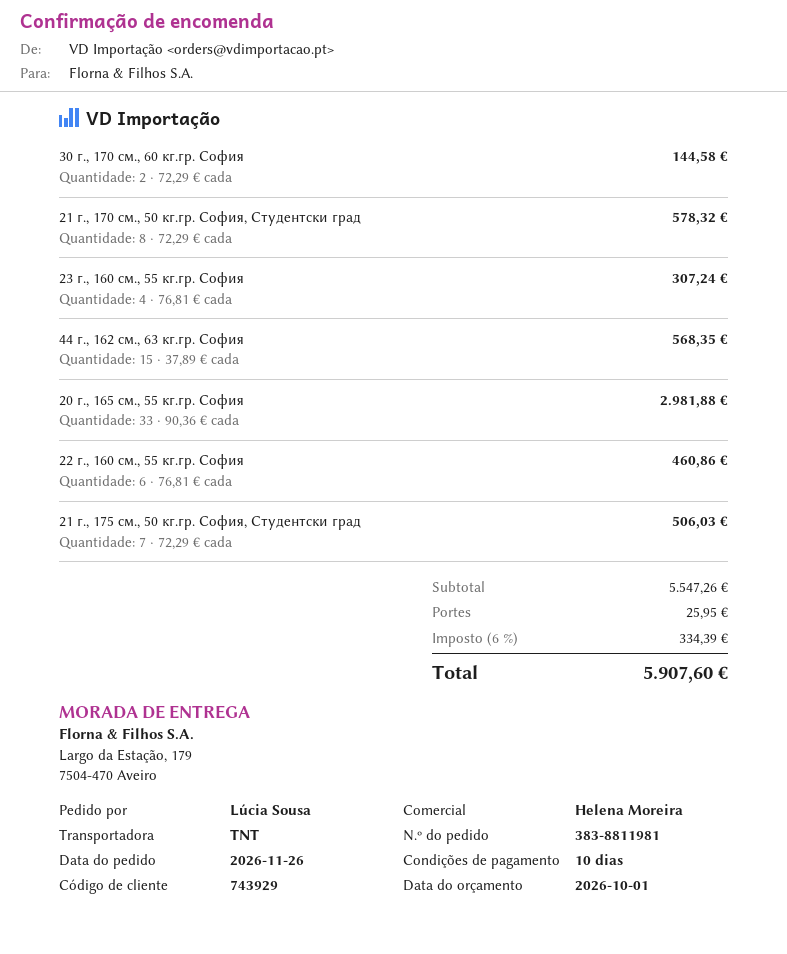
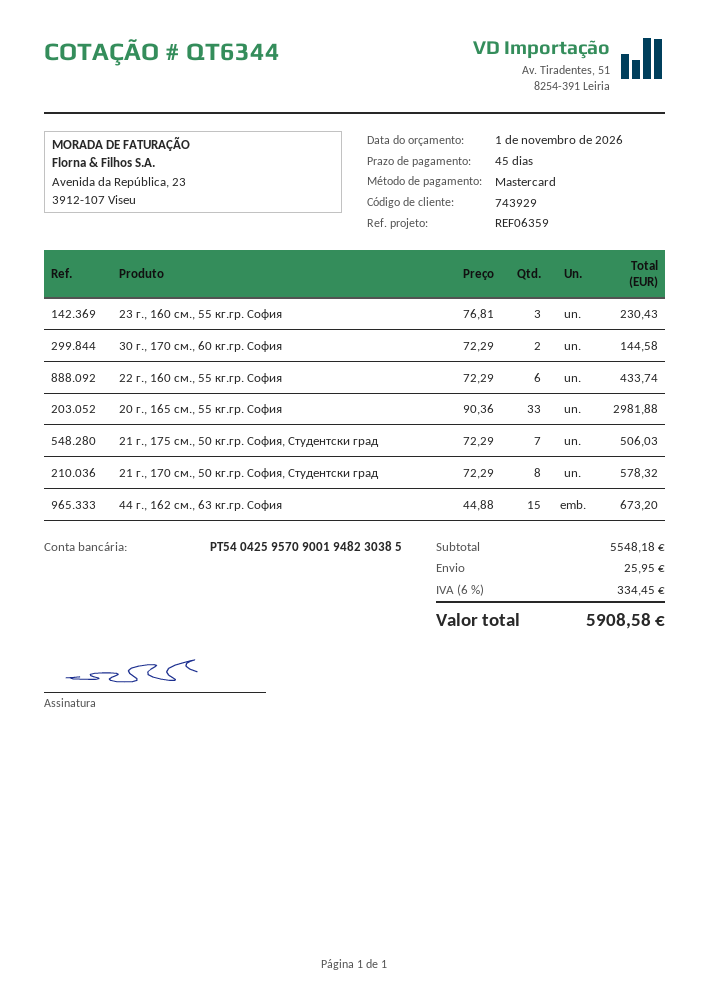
quote date: 2026-10-01 -> 2026-11-01
payment terms: 10 days -> 45 days
23 г., 160 см., 55 кг.гр. София: 4 x 76.81 = 307.24 -> 3 x 76.81 = 230.43
44 г., 162 см., 63 кг.гр. София: 15 x 37.89 = 568.35 -> 15 x 44.88 = 673.20
22 г., 160 см., 55 кг.гр. София: 6 x 76.81 = 460.86 -> 6 x 72.29 = 433.74
subtotal: 5547.26 -> 5548.18
tax: 6% = 334.39 -> 6% = 334.45
total: 5907.60 -> 5908.58

